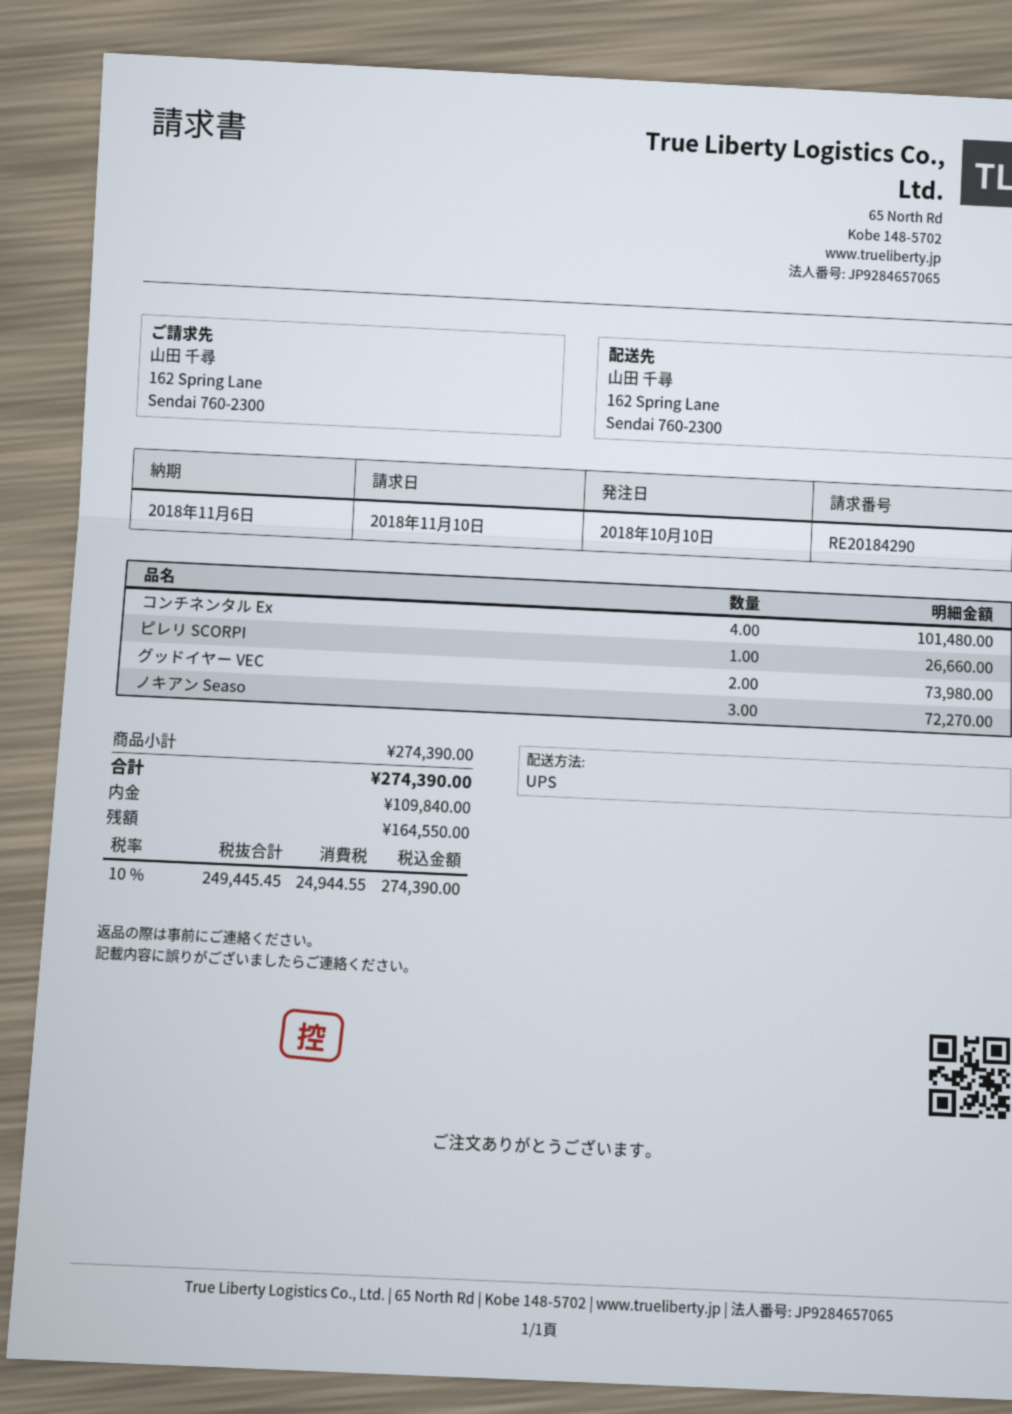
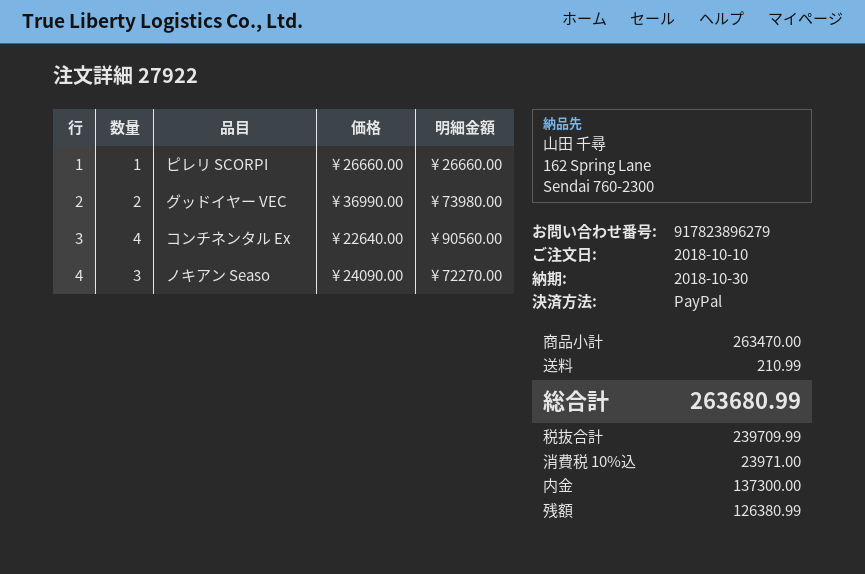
delivery date: 2018-11-06 -> 2018-10-30
コンチネンタル Ex: 4 for 101480.00 -> 4 for 90560.00
subtotal: 274390.00 -> 263470.00
shipping: none -> 210.99
net: 249445.45 -> 239709.99
tax: 10% = 24944.55 -> 10% = 23971.00
total: 274390.00 -> 263680.99
deposit: 109840.00 -> 137300.00
balance: 164550.00 -> 126380.99

